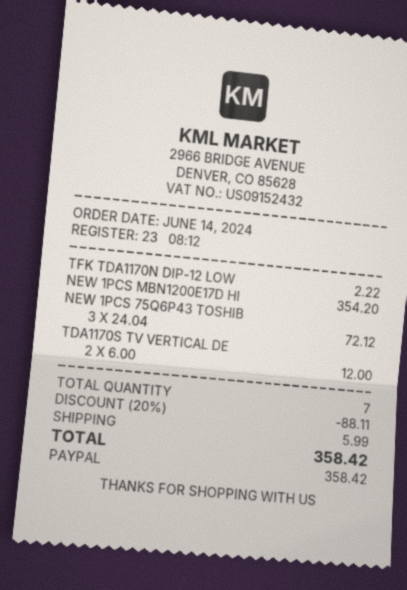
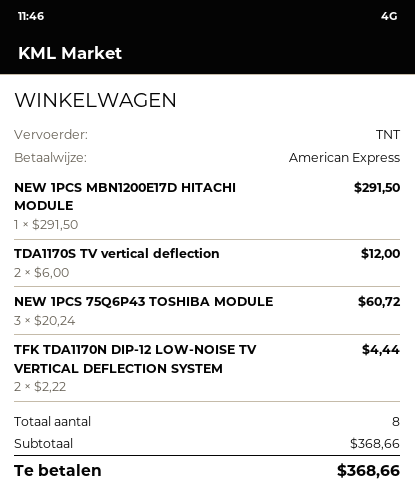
payment method: PayPal -> American Express
TFK TDA1170N DIP-12 LOW: 1 x 2.22 = 2.22 -> 2 x 2.22 = 4.44
NEW 1PCS MBN1200E17D HI: 1 x 354.20 = 354.20 -> 1 x 291.50 = 291.50
NEW 1PCS 75Q6P43 TOSHIB: 3 x 24.04 = 72.12 -> 3 x 20.24 = 60.72
total quantity: 7 -> 8
discount: 20% = 88.11 -> none
shipping: 5.99 -> none
total: 358.42 -> 368.66

